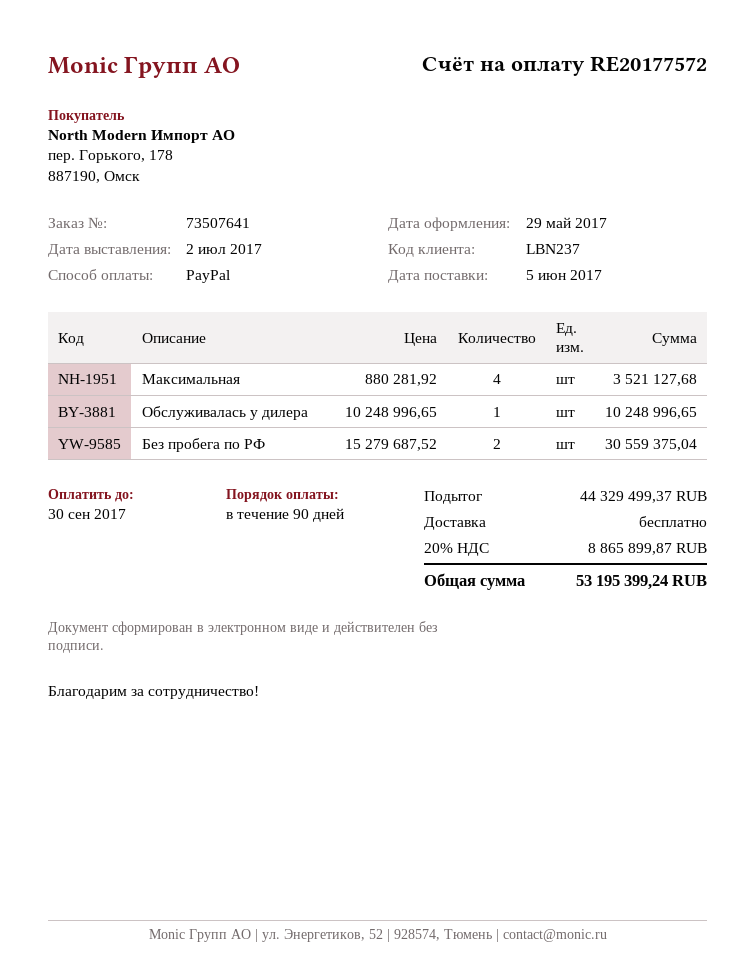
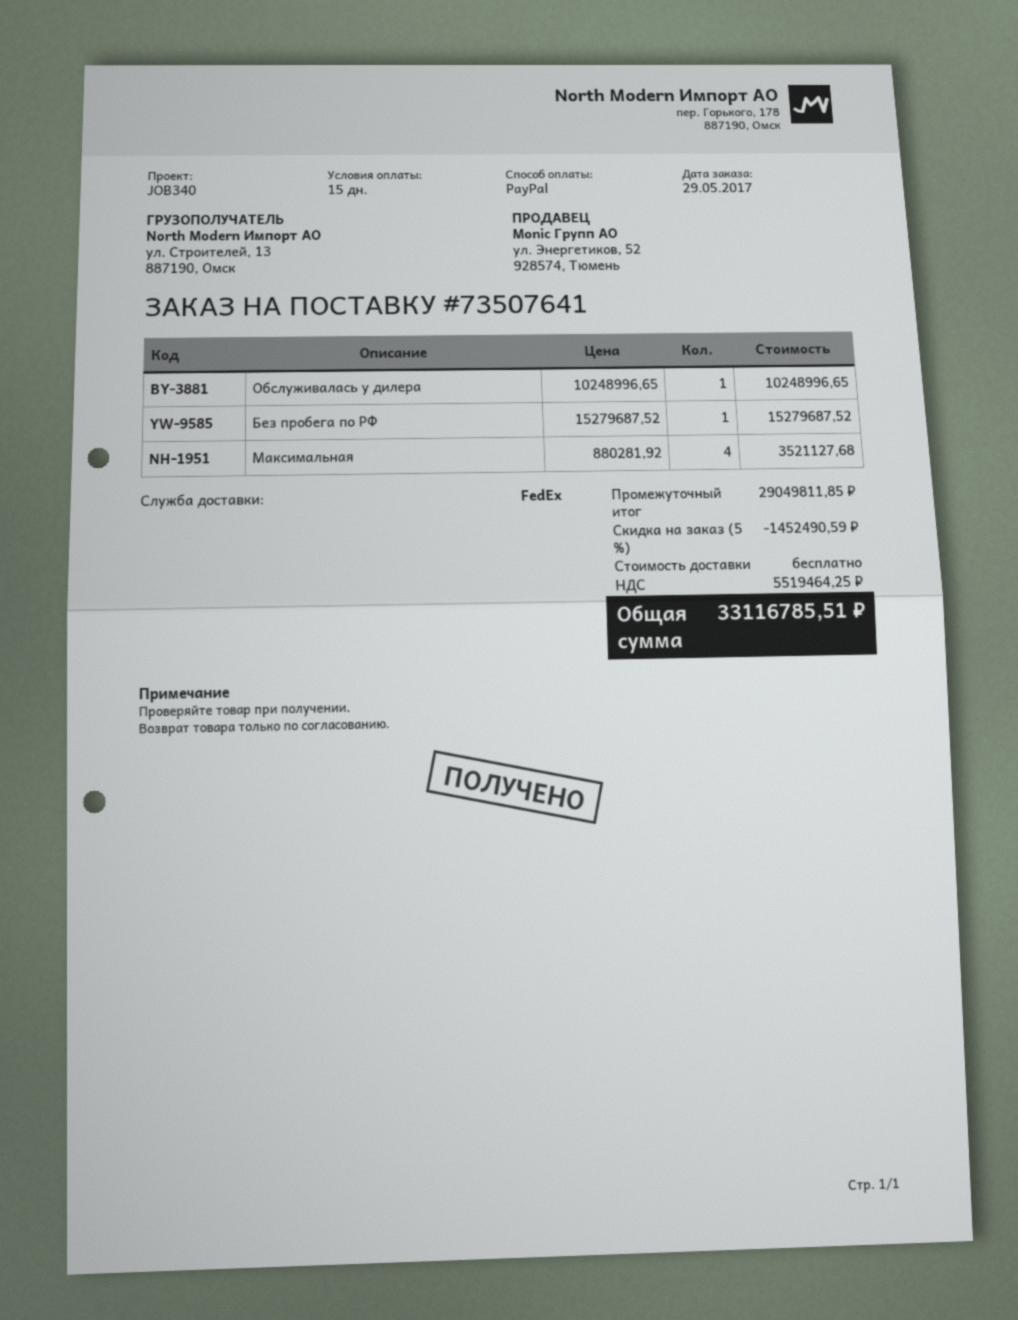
payment terms: 90 days -> 15 days
Без пробега по РФ: 2 x 15279687.52 = 30559375.04 -> 1 x 15279687.52 = 15279687.52
subtotal: 44329499.37 -> 29049811.85
discount: none -> 5% = 1452490.59
tax: 8865899.87 -> 5519464.25
total: 53195399.24 -> 33116785.51

